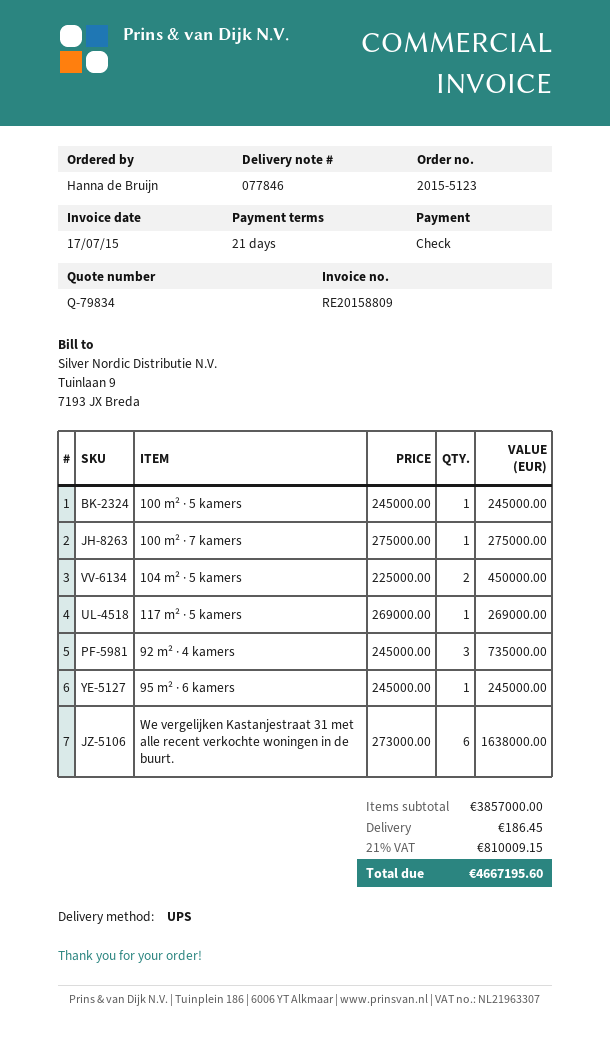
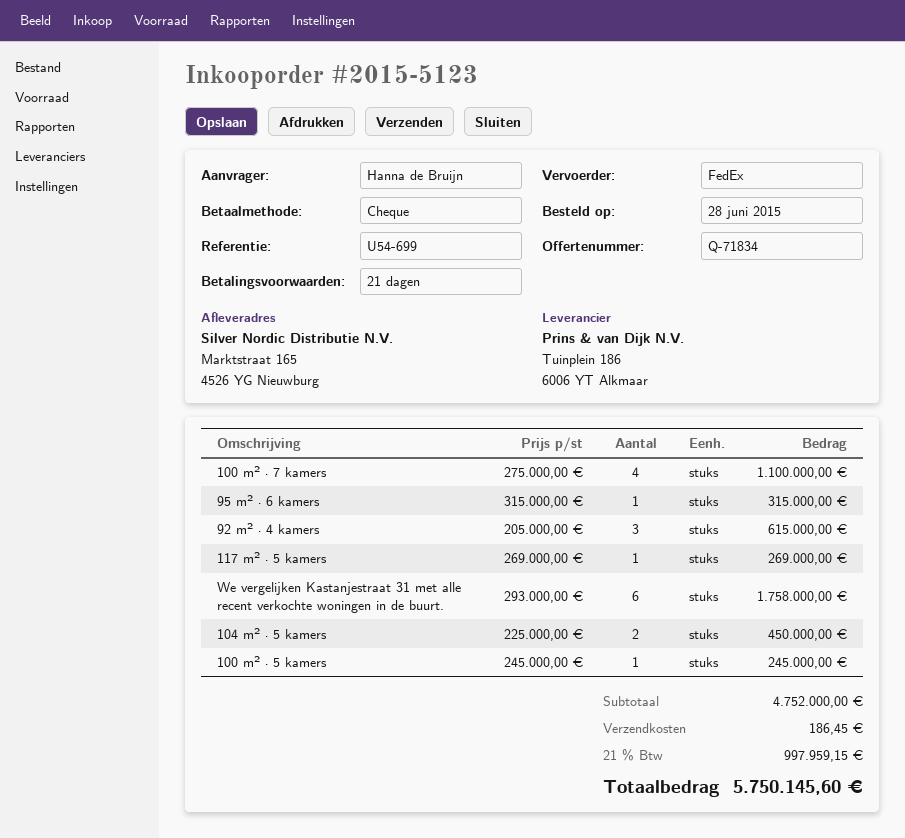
quote number: Q-79834 -> Q-71834
shipping method: UPS -> FedEx
100 m² · 7 kamers: 1 x 275000.00 = 275000.00 -> 4 x 275000.00 = 1100000.00
92 m² · 4 kamers: 3 x 245000.00 = 735000.00 -> 3 x 205000.00 = 615000.00
95 m² · 6 kamers: 1 x 245000.00 = 245000.00 -> 1 x 315000.00 = 315000.00
We vergelijken Kastanjestraat 31 met alle recent verkochte woningen in de buurt.: 6 x 273000.00 = 1638000.00 -> 6 x 293000.00 = 1758000.00
subtotal: 3857000.00 -> 4752000.00
tax: 21% = 810009.15 -> 21% = 997959.15
total: 4667195.60 -> 5750145.60

